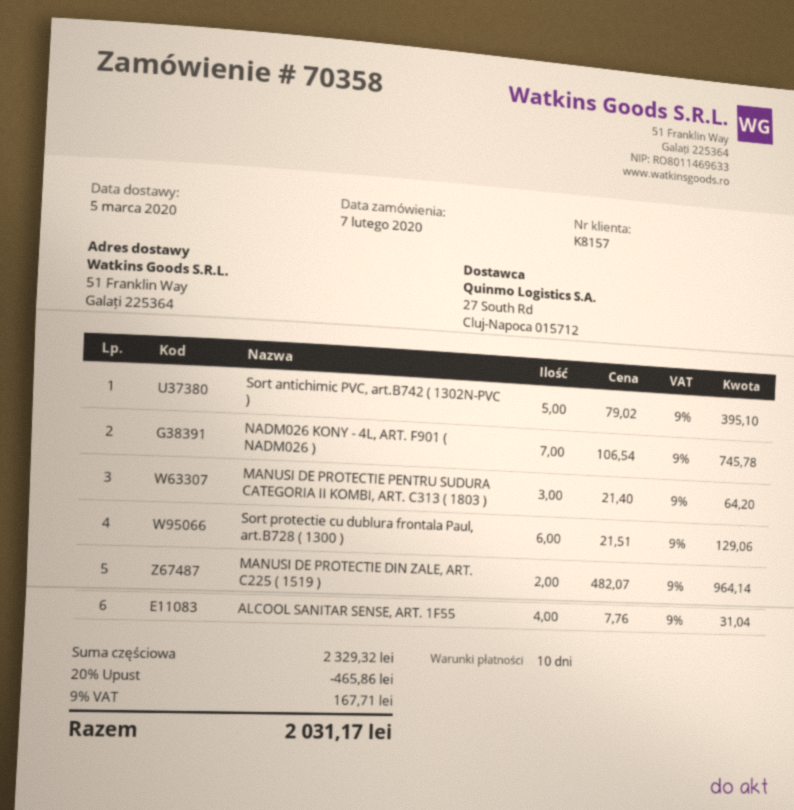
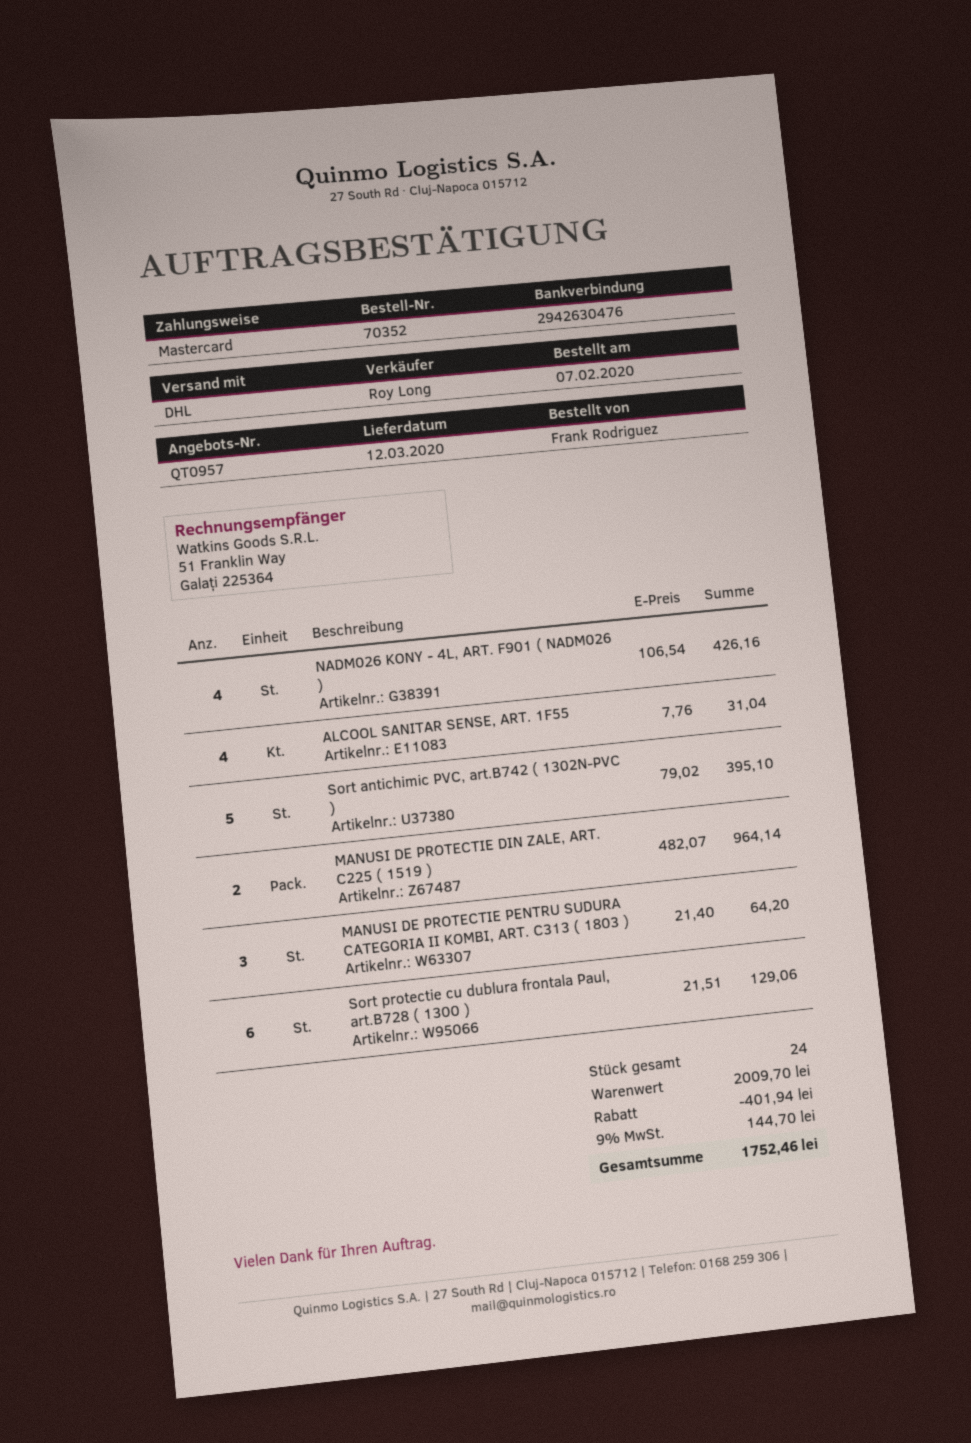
order number: 70358 -> 70352
delivery date: 2020-03-05 -> 2020-03-12
NADM026 KONY - 4L, ART. F901 ( NADM026 ): 7 x 106.54 = 745.78 -> 4 x 106.54 = 426.16
subtotal: 2329.32 -> 2009.70
discount: 465.86 -> 401.94
tax: 9% = 167.71 -> 9% = 144.70
total: 2031.17 -> 1752.46

